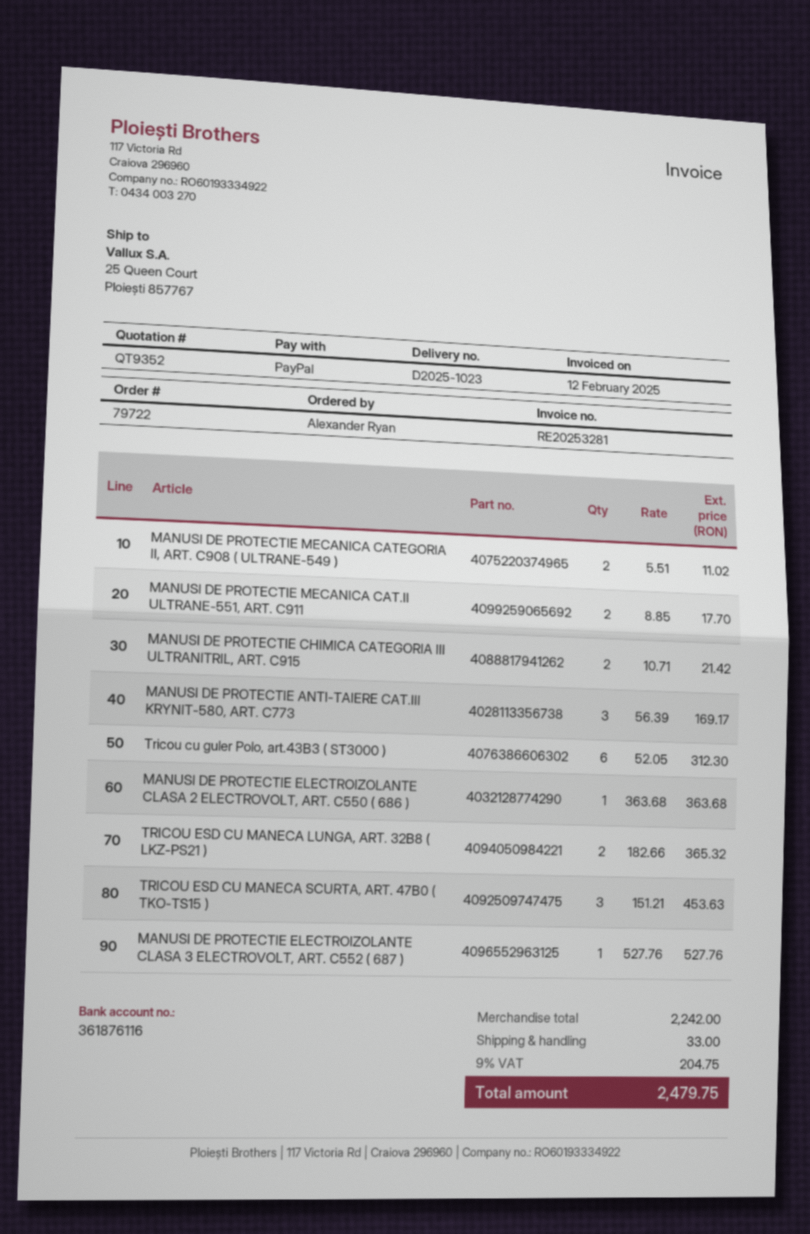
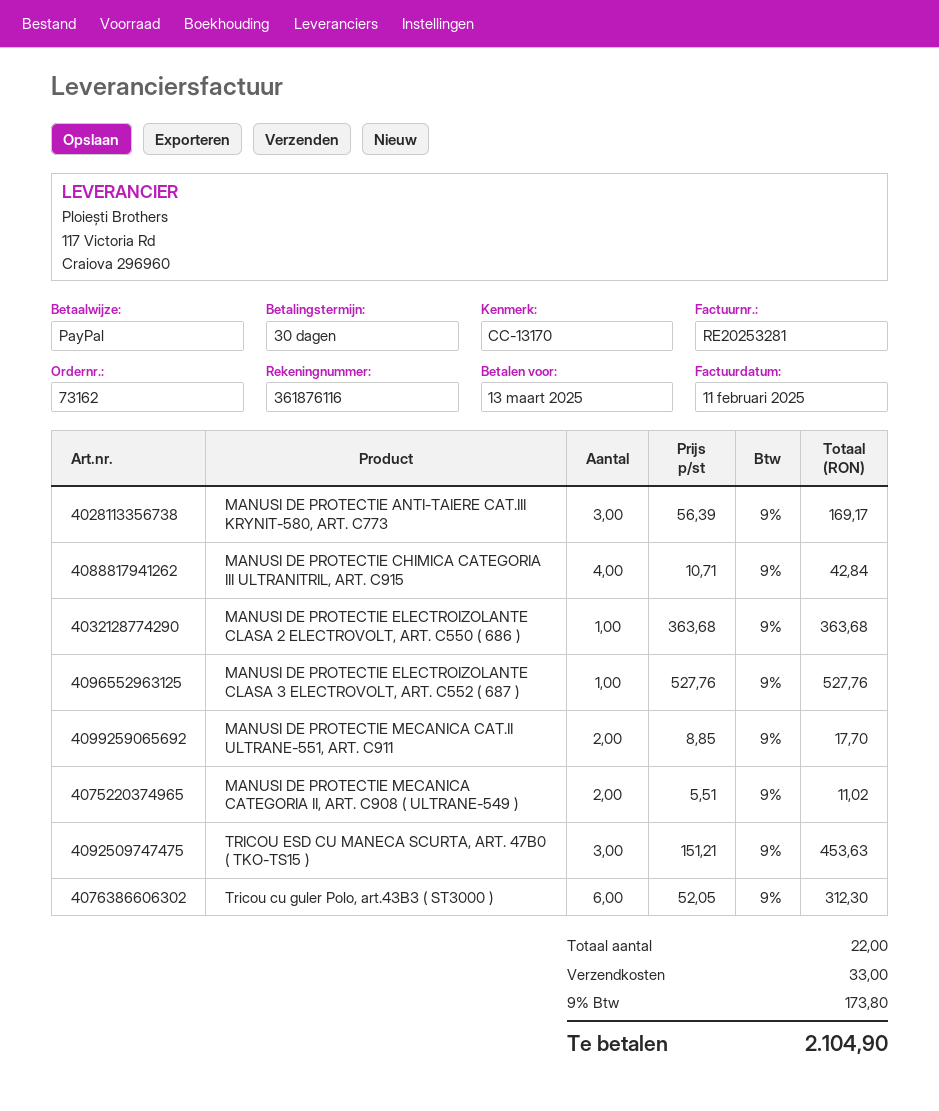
order number: 79722 -> 73162
invoice date: 2025-02-12 -> 2025-02-11
MANUSI DE PROTECTIE CHIMICA CATEGORIA III ULTRANITRIL, ART. C915: 2 x 10.71 = 21.42 -> 4 x 10.71 = 42.84
TRICOU ESD CU MANECA LUNGA, ART. 32B8 ( LKZ-PS21 ): 2 x 182.66 = 365.32 -> none
tax: 9% = 204.75 -> 9% = 173.80
total: 2479.75 -> 2104.90

